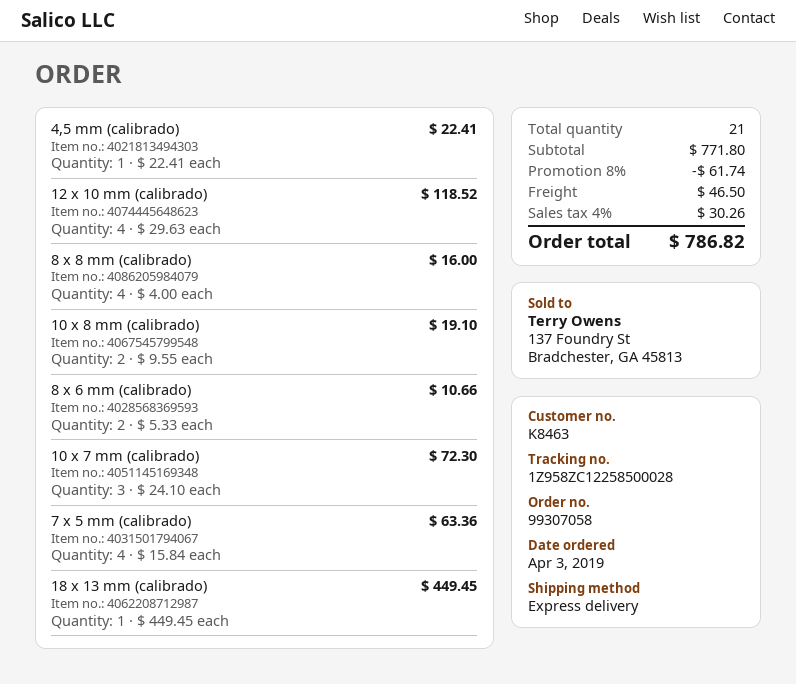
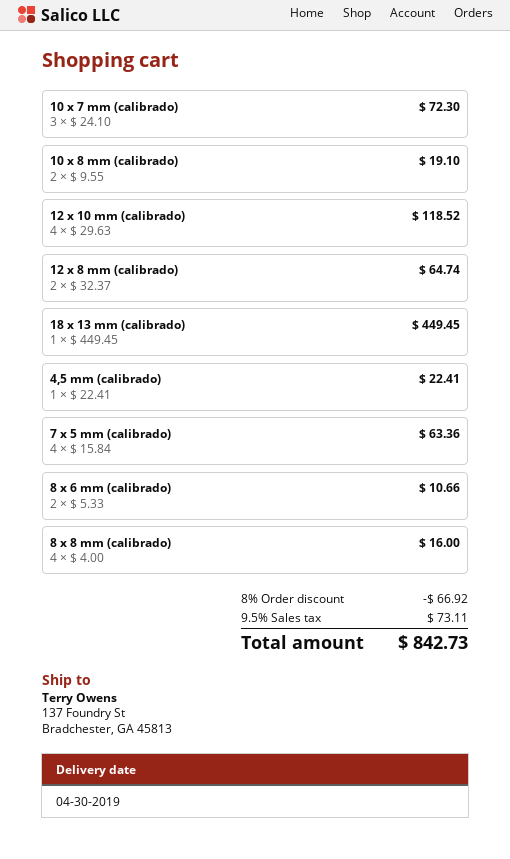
12 x 8 mm (calibrado): none -> 2 x 32.37 = 64.74
discount: 8% = 61.74 -> 8% = 66.92
shipping: 46.50 -> none
tax: 4% = 30.26 -> 9.5% = 73.11
total: 786.82 -> 842.73

